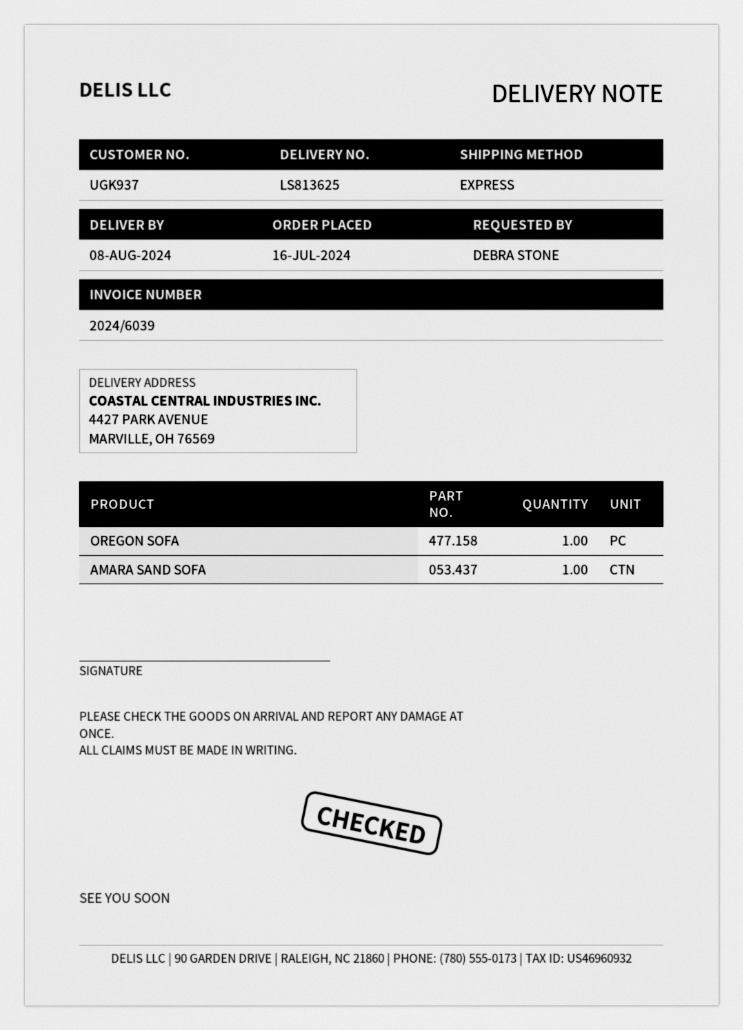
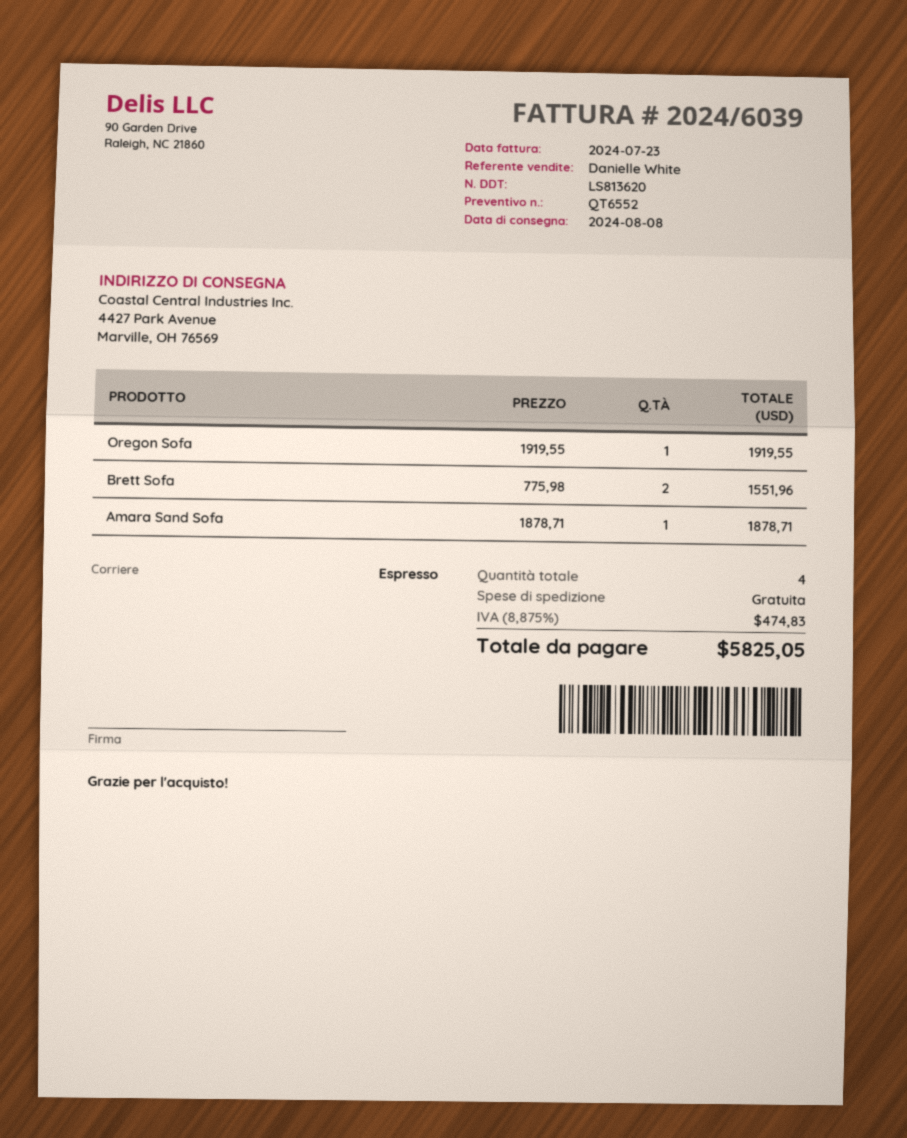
delivery note number: LS813625 -> LS813620
Brett Sofa: none -> 2

